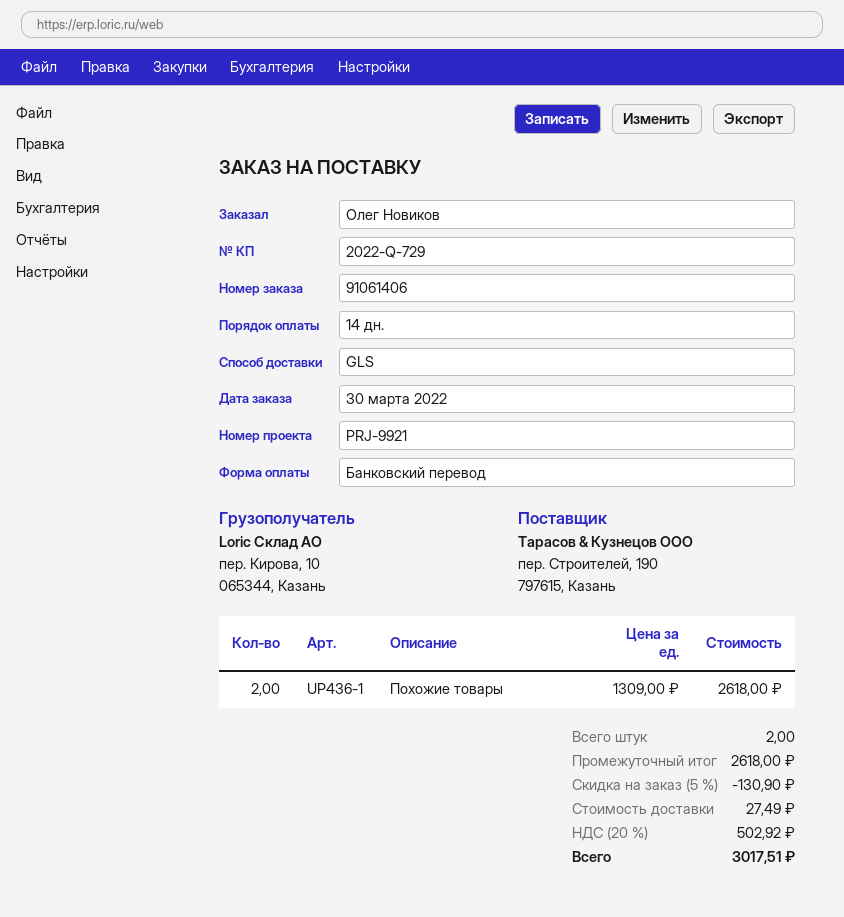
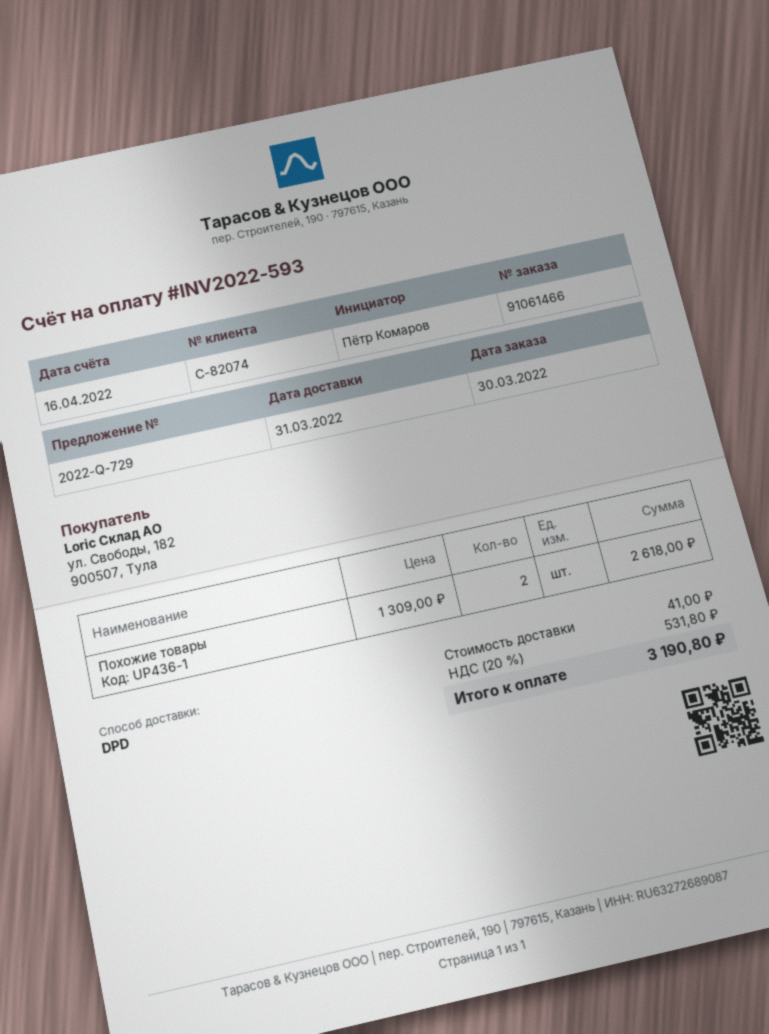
order number: 91061406 -> 91061466
ordered by: Олег Новиков -> Пётр Комаров
shipping method: GLS -> DPD
discount: 5% = 130.90 -> none
shipping: 27.49 -> 41.00
tax: 20% = 502.92 -> 20% = 531.80
total: 3017.51 -> 3190.80

